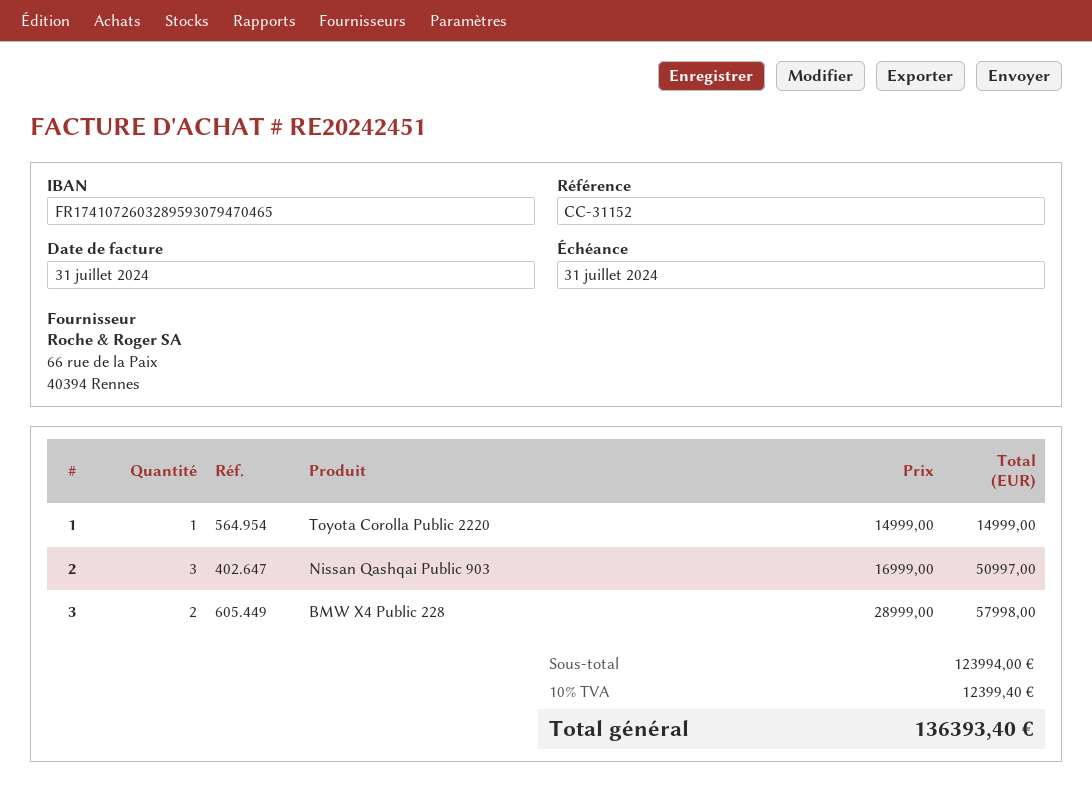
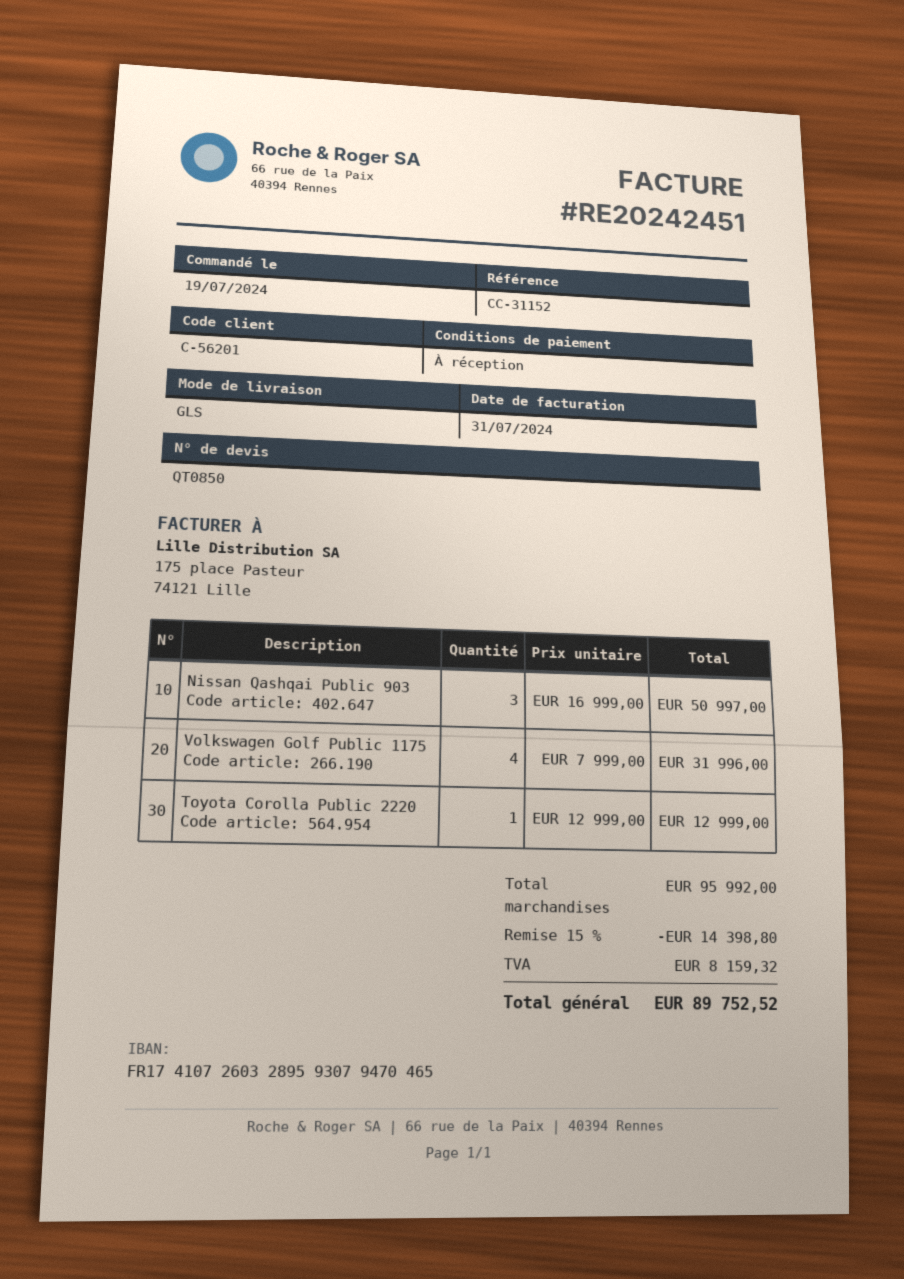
Toyota Corolla Public 2220: 1 x 14999.00 = 14999.00 -> 1 x 12999.00 = 12999.00
BMW X4 Public 228: 2 x 28999.00 = 57998.00 -> none
Volkswagen Golf Public 1175: none -> 4 x 7999.00 = 31996.00
subtotal: 123994.00 -> 95992.00
discount: none -> 15% = 14398.80
tax: 12399.40 -> 8159.32
total: 136393.40 -> 89752.52

